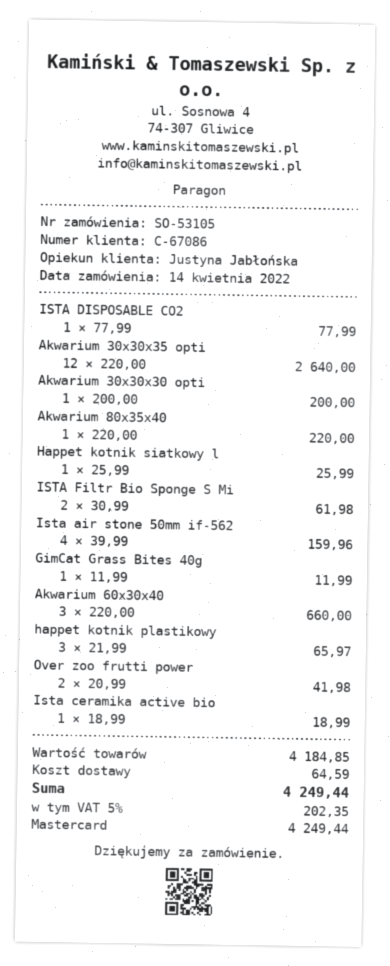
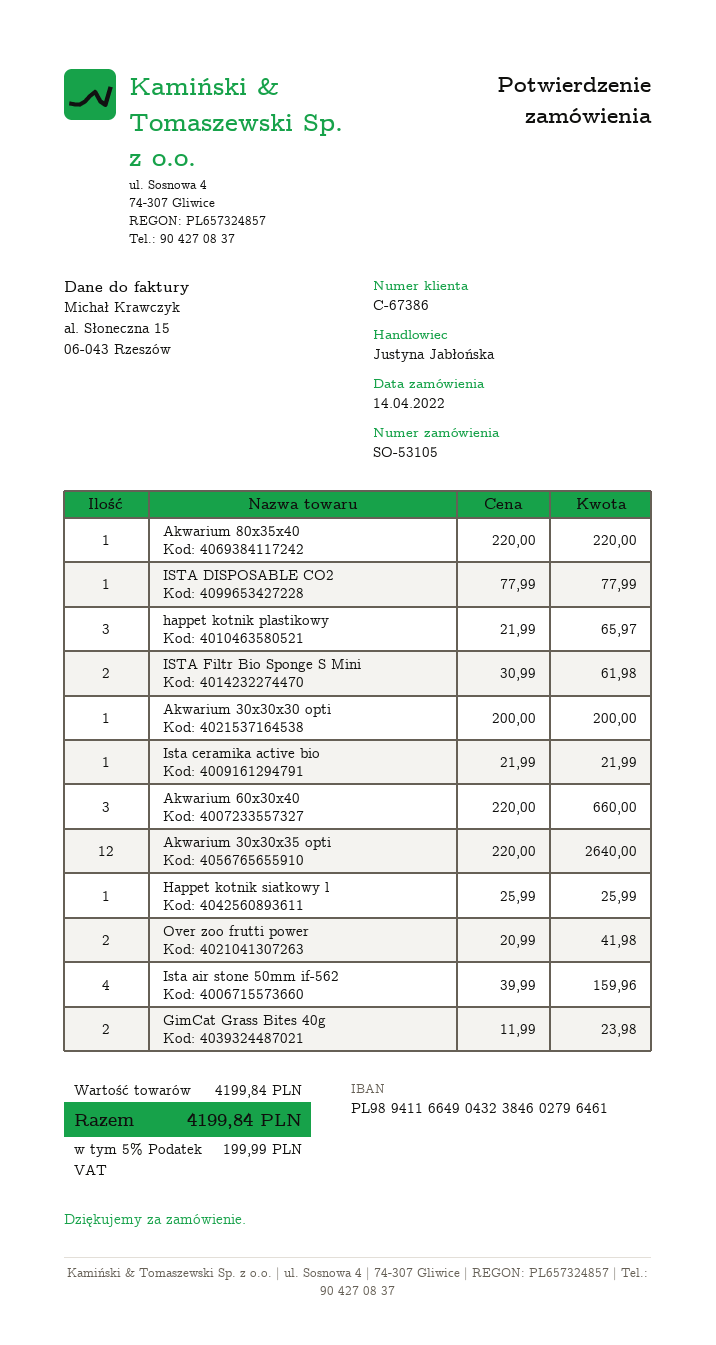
customer number: C-67086 -> C-67386
GimCat Grass Bites 40g: 1 x 11.99 = 11.99 -> 2 x 11.99 = 23.98
Ista ceramika active bio: 1 x 18.99 = 18.99 -> 1 x 21.99 = 21.99
subtotal: 4184.85 -> 4199.84
shipping: 64.59 -> none
tax: 5% = 202.35 -> 5% = 199.99
total: 4249.44 -> 4199.84

